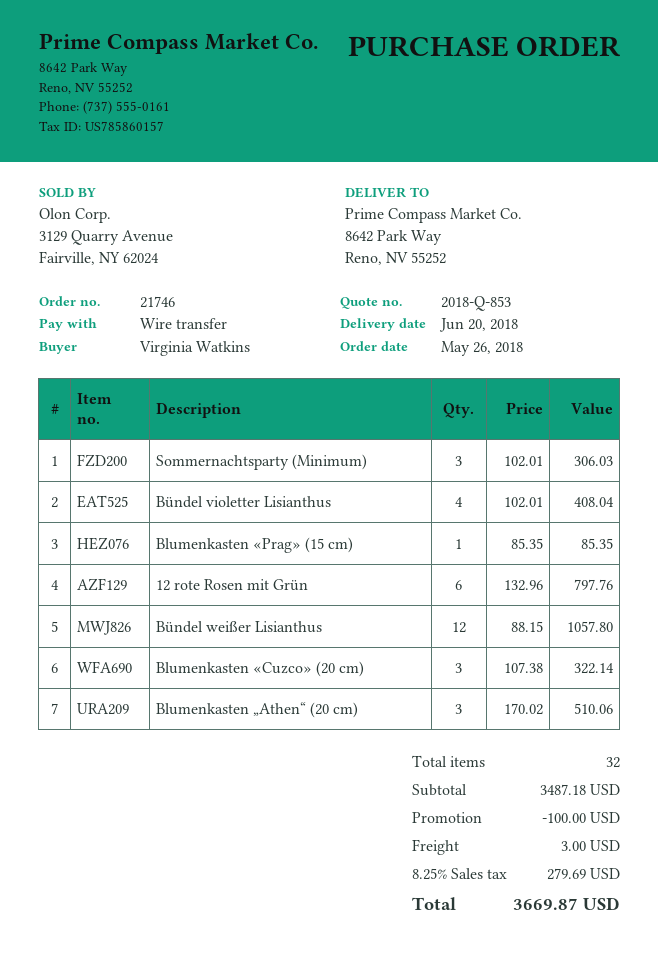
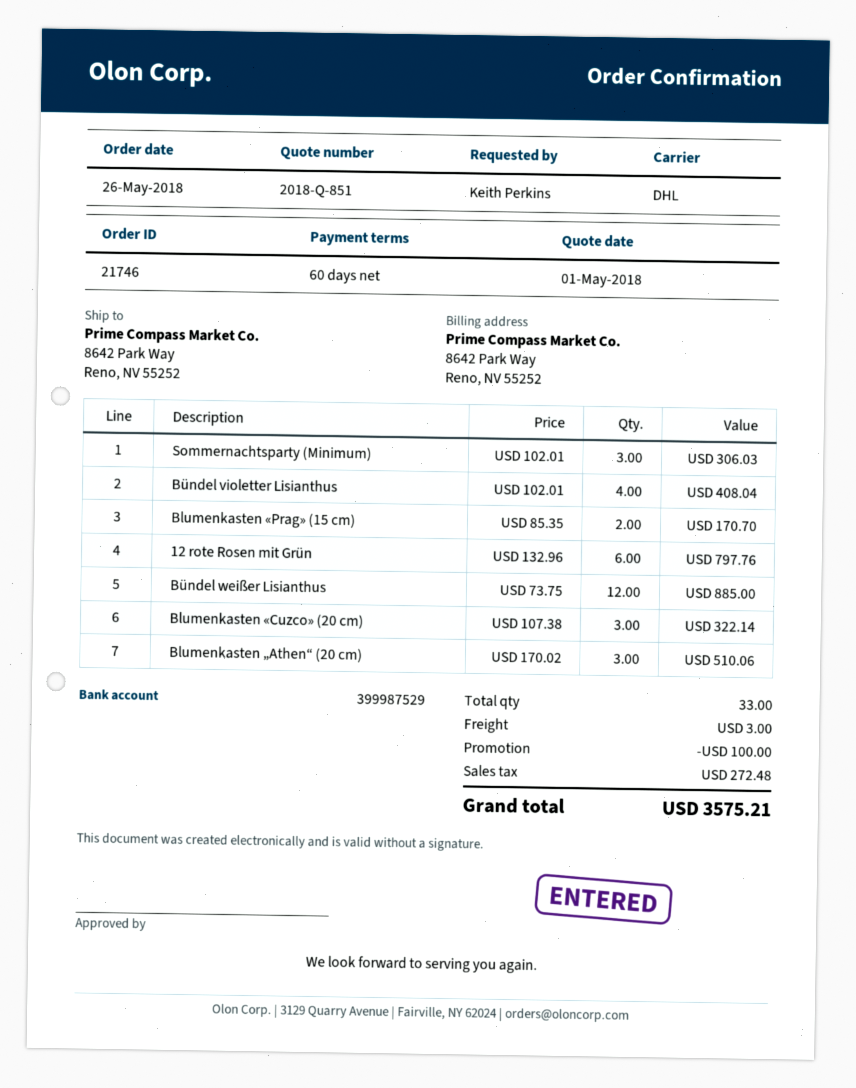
quote number: 2018-Q-853 -> 2018-Q-851
ordered by: Virginia Watkins -> Keith Perkins
Blumenkasten «Prag» (15 cm): 1 x 85.35 = 85.35 -> 2 x 85.35 = 170.70
Bündel weißer Lisianthus: 12 x 88.15 = 1057.80 -> 12 x 73.75 = 885.00
total quantity: 32 -> 33
tax: 279.69 -> 272.48
total: 3669.87 -> 3575.21

